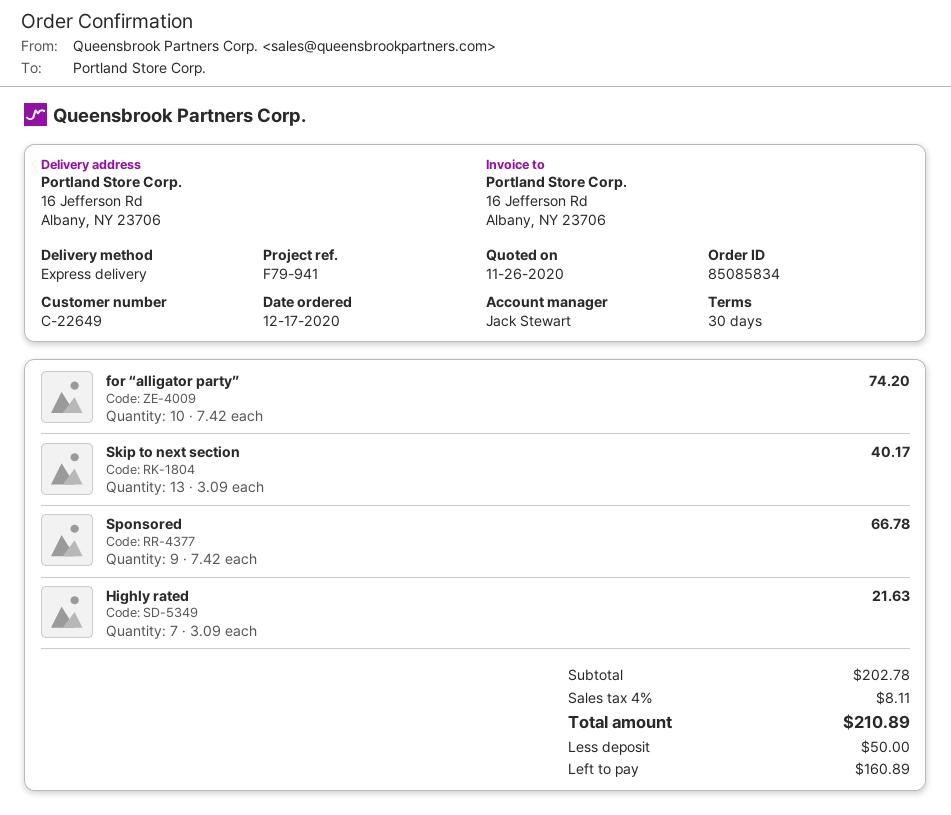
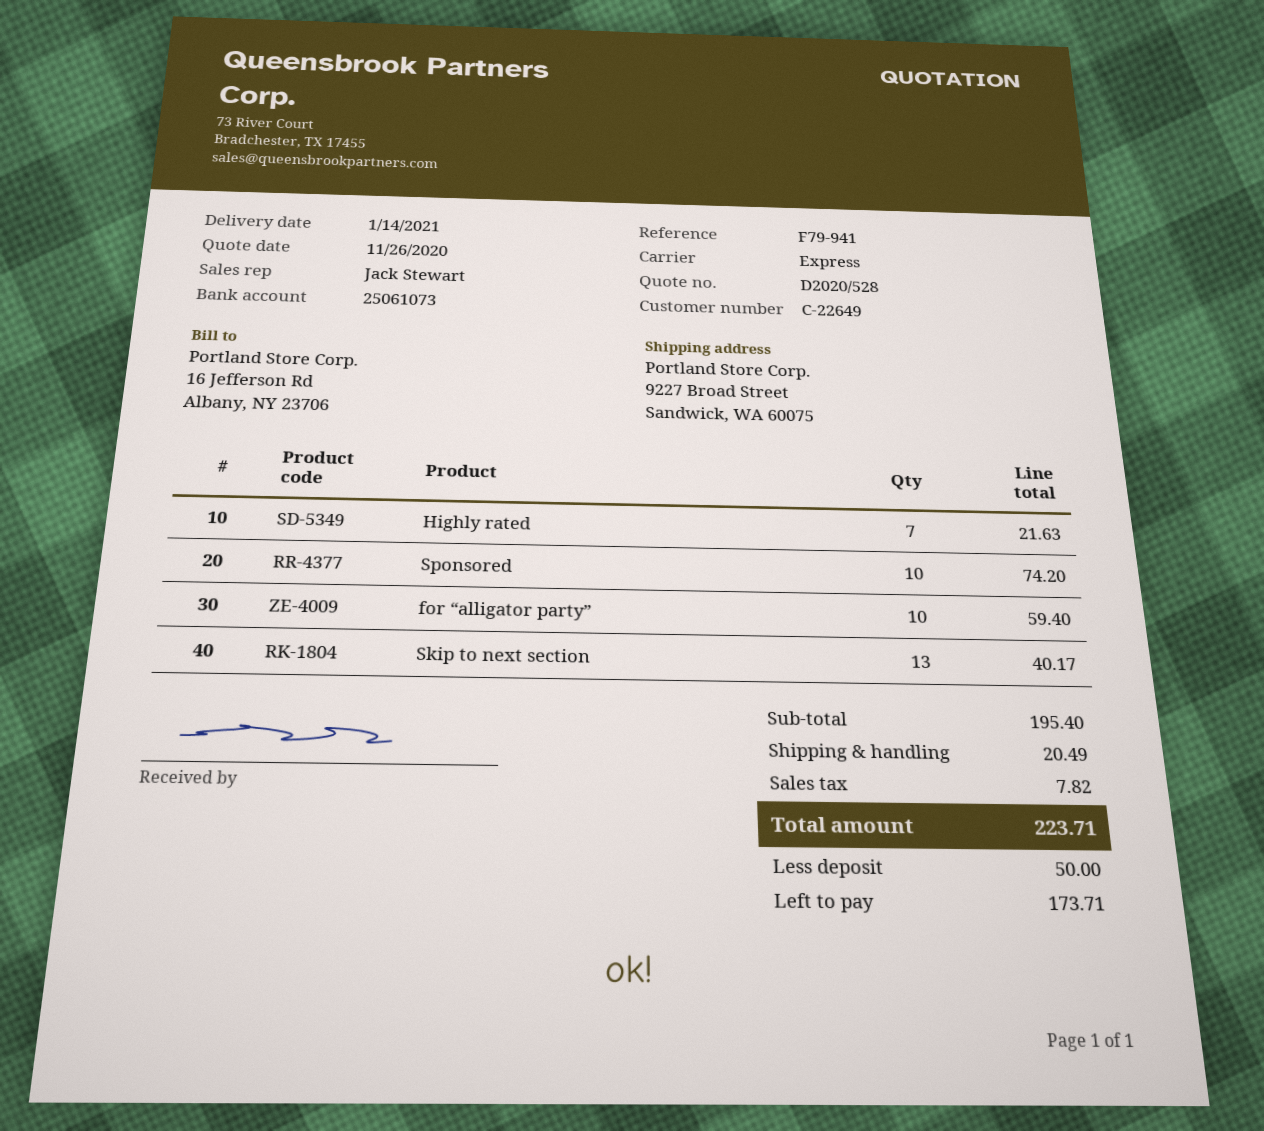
ship to: 16 Jefferson Rd, Albany, NY 23706 -> 9227 Broad Street, Sandwick, WA 60075
for “alligator party”: 10 for 74.20 -> 10 for 59.40
Sponsored: 9 for 66.78 -> 10 for 74.20
subtotal: 202.78 -> 195.40
shipping: none -> 20.49
tax: 8.11 -> 7.82
total: 210.89 -> 223.71
balance: 160.89 -> 173.71

